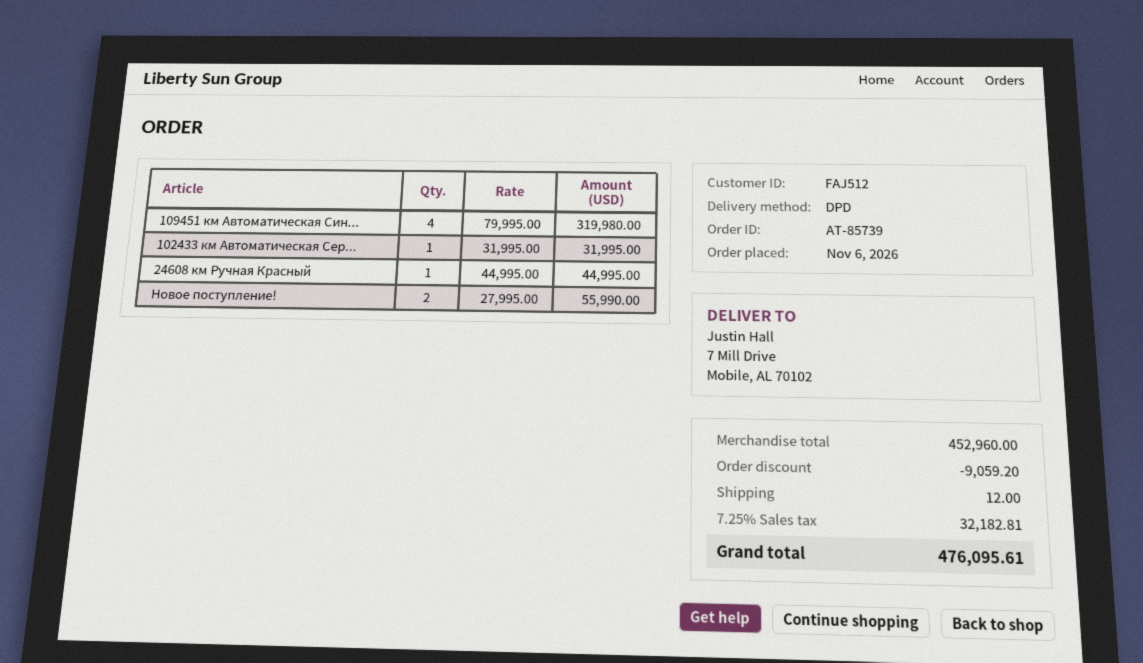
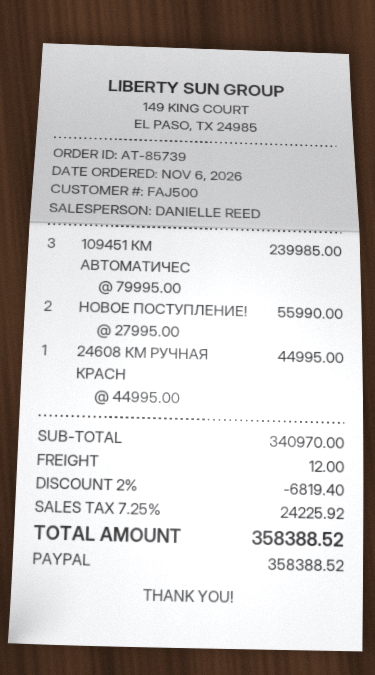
customer number: FAJ512 -> FAJ500
109451 км Автоматическая Син...: 4 x 79995.00 = 319980.00 -> 3 x 79995.00 = 239985.00
102433 км Автоматическая Сер...: 1 x 31995.00 = 31995.00 -> none
subtotal: 452960.00 -> 340970.00
discount: 9059.20 -> 6819.40
tax: 7.25% = 32182.81 -> 7.25% = 24225.92
total: 476095.61 -> 358388.52

